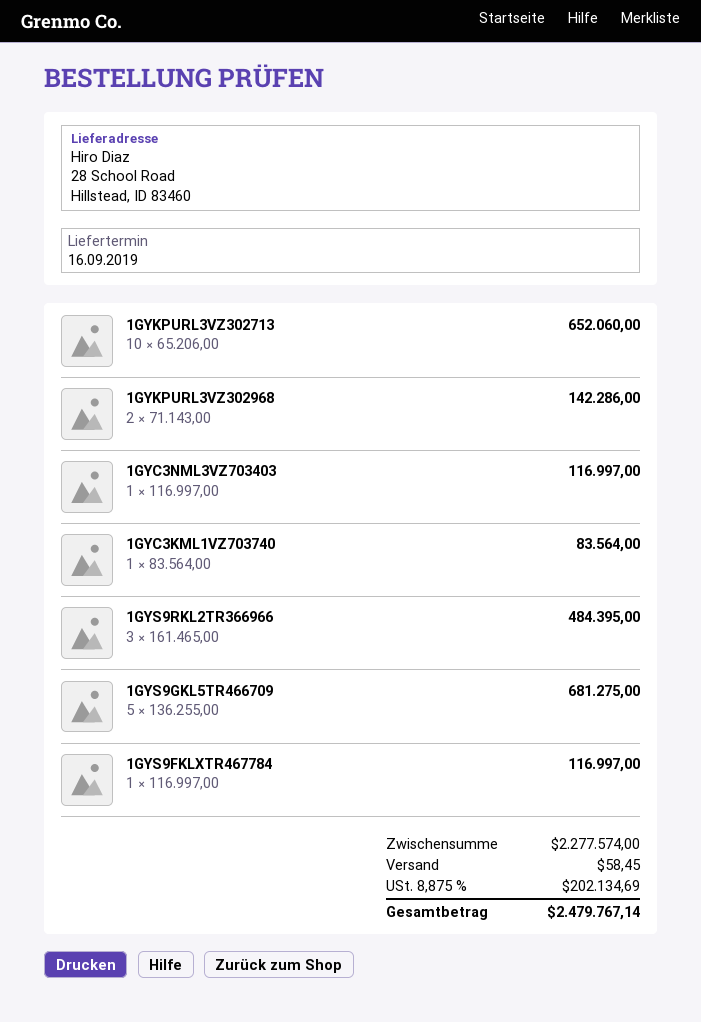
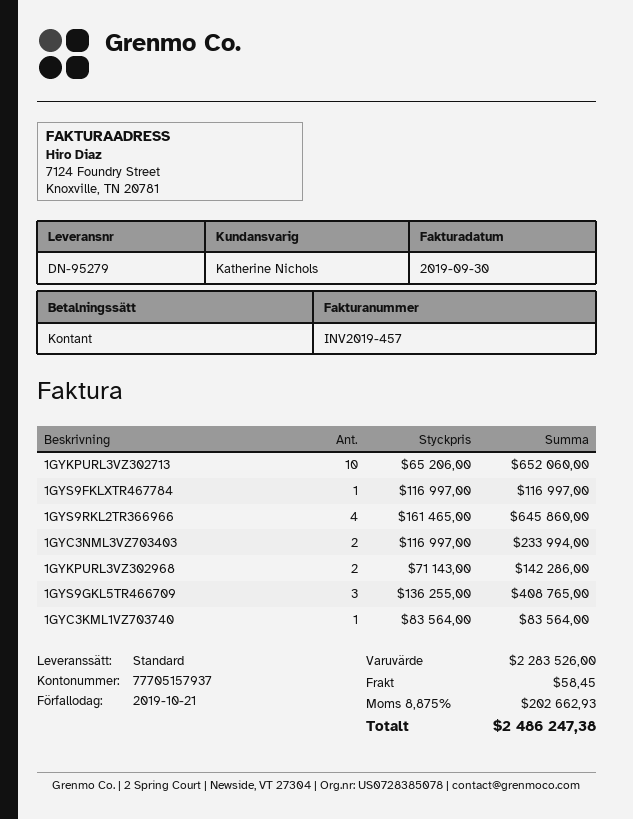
1GYC3NML3VZ703403: 1 x 116997.00 = 116997.00 -> 2 x 116997.00 = 233994.00
1GYS9RKL2TR366966: 3 x 161465.00 = 484395.00 -> 4 x 161465.00 = 645860.00
1GYS9GKL5TR466709: 5 x 136255.00 = 681275.00 -> 3 x 136255.00 = 408765.00
subtotal: 2277574.00 -> 2283526.00
tax: 8.875% = 202134.69 -> 8.875% = 202662.93
total: 2479767.14 -> 2486247.38

